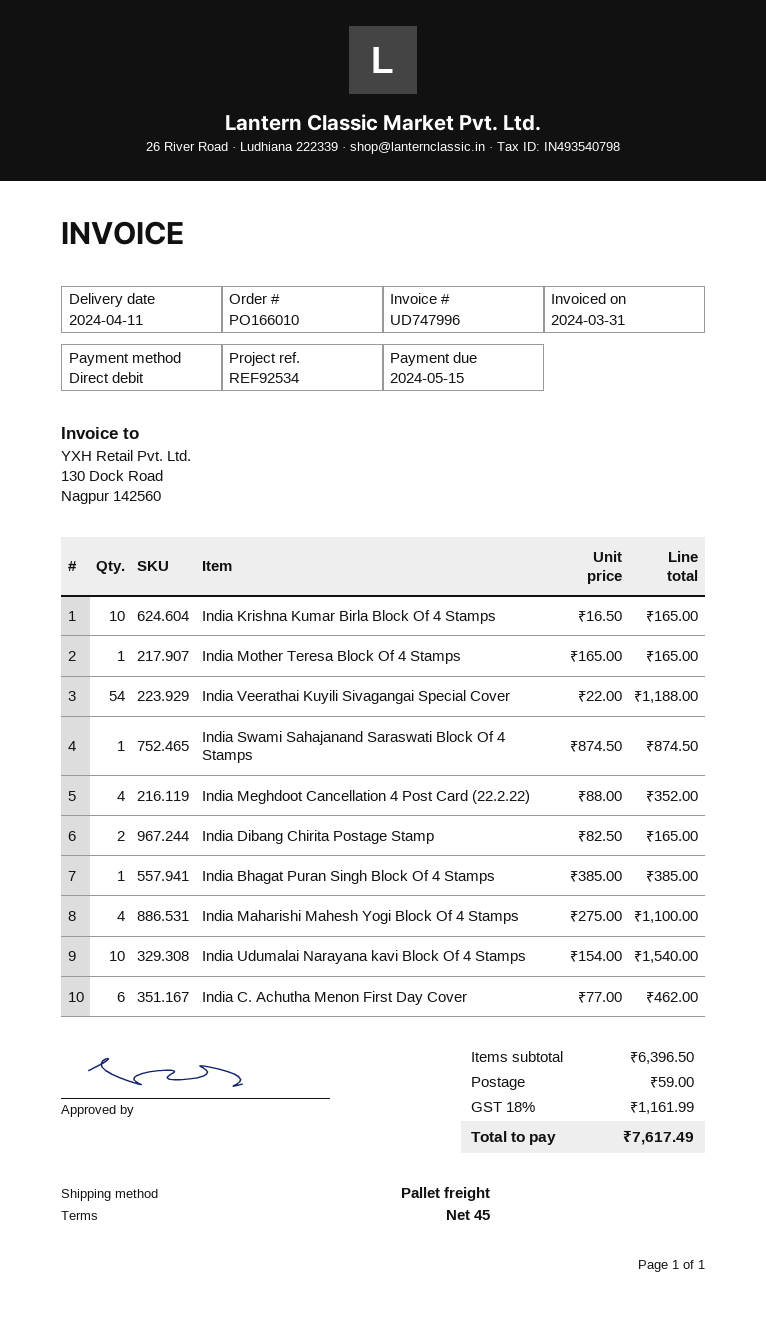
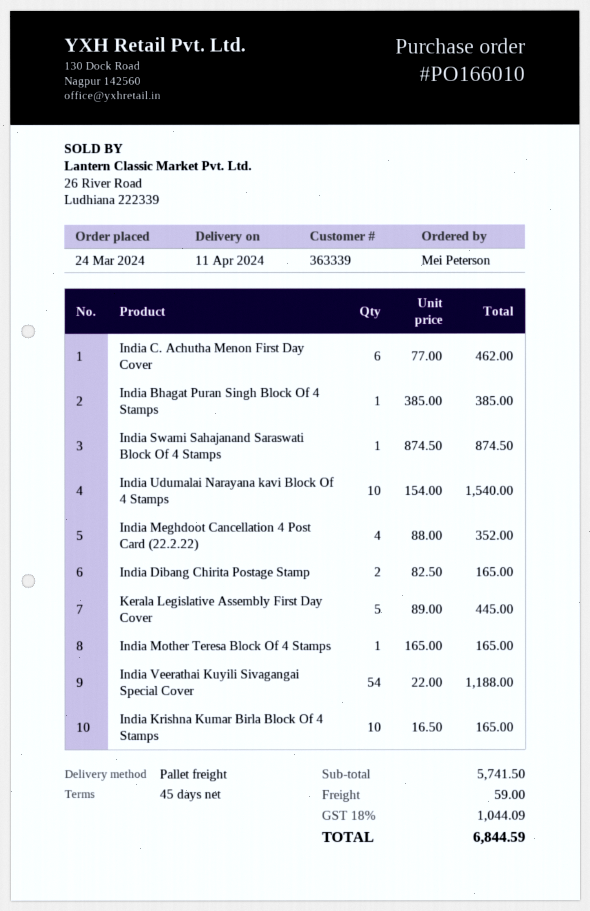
India Maharishi Mahesh Yogi Block Of 4 Stamps: 4 x 275.00 = 1100.00 -> none
Kerala Legislative Assembly First Day Cover: none -> 5 x 89.00 = 445.00
subtotal: 6396.50 -> 5741.50
tax: 18% = 1161.99 -> 18% = 1044.09
total: 7617.49 -> 6844.59

